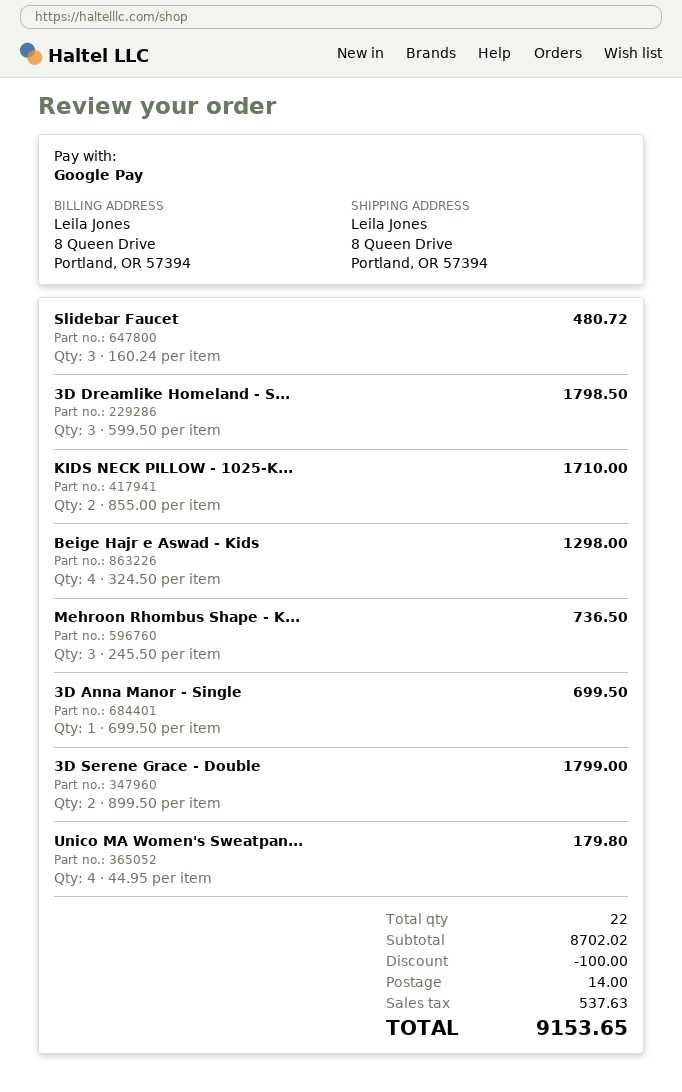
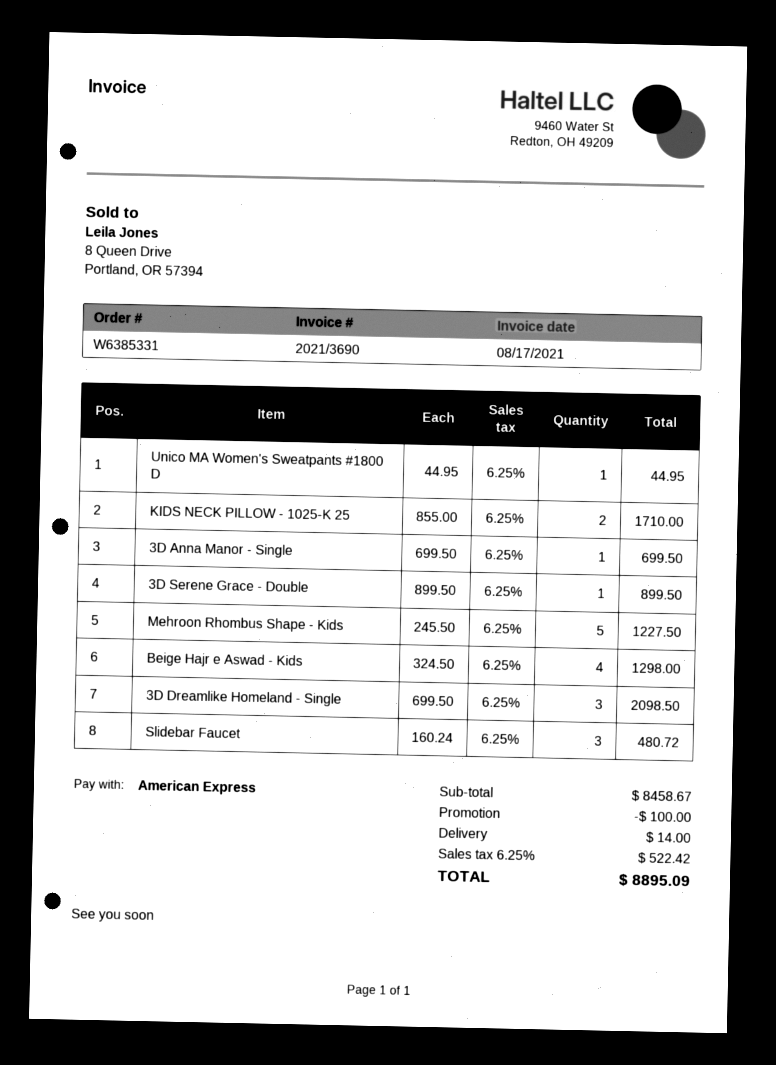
payment method: Google Pay -> American Express
3D Dreamlike Homeland - S...: 3 x 599.50 = 1798.50 -> 3 x 699.50 = 2098.50
Mehroon Rhombus Shape - K...: 3 x 245.50 = 736.50 -> 5 x 245.50 = 1227.50
3D Serene Grace - Double: 2 x 899.50 = 1799.00 -> 1 x 899.50 = 899.50
Unico MA Women's Sweatpan...: 4 x 44.95 = 179.80 -> 1 x 44.95 = 44.95
subtotal: 8702.02 -> 8458.67
tax: 537.63 -> 522.42
total: 9153.65 -> 8895.09

